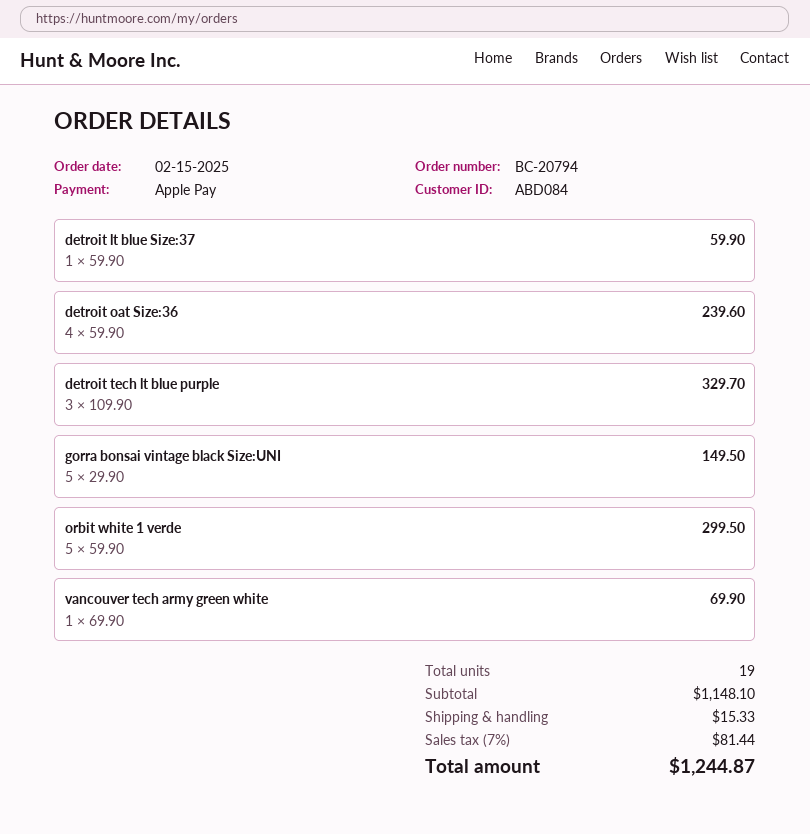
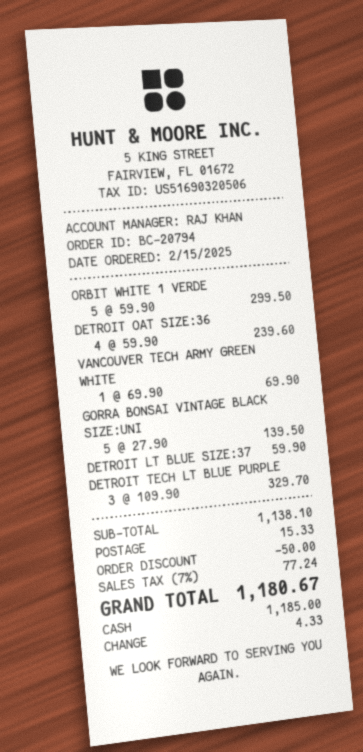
payment method: Apple Pay -> cash
gorra bonsai vintage black Size:UNI: 5 x 29.90 = 149.50 -> 5 x 27.90 = 139.50
subtotal: 1148.10 -> 1138.10
discount: none -> 50.00
tax: 7% = 81.44 -> 7% = 77.24
total: 1244.87 -> 1180.67

